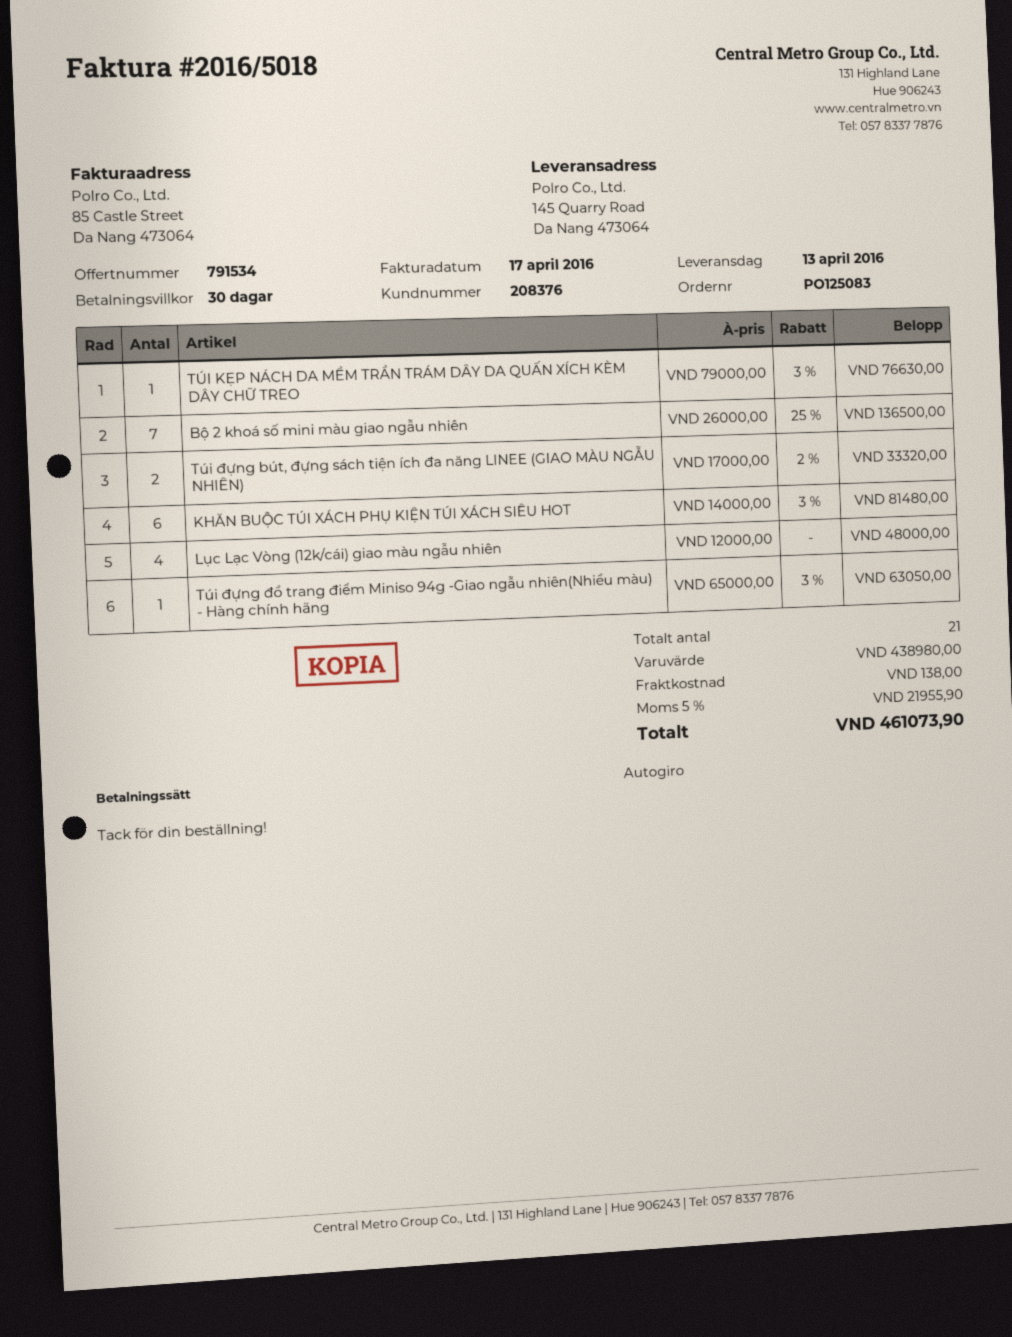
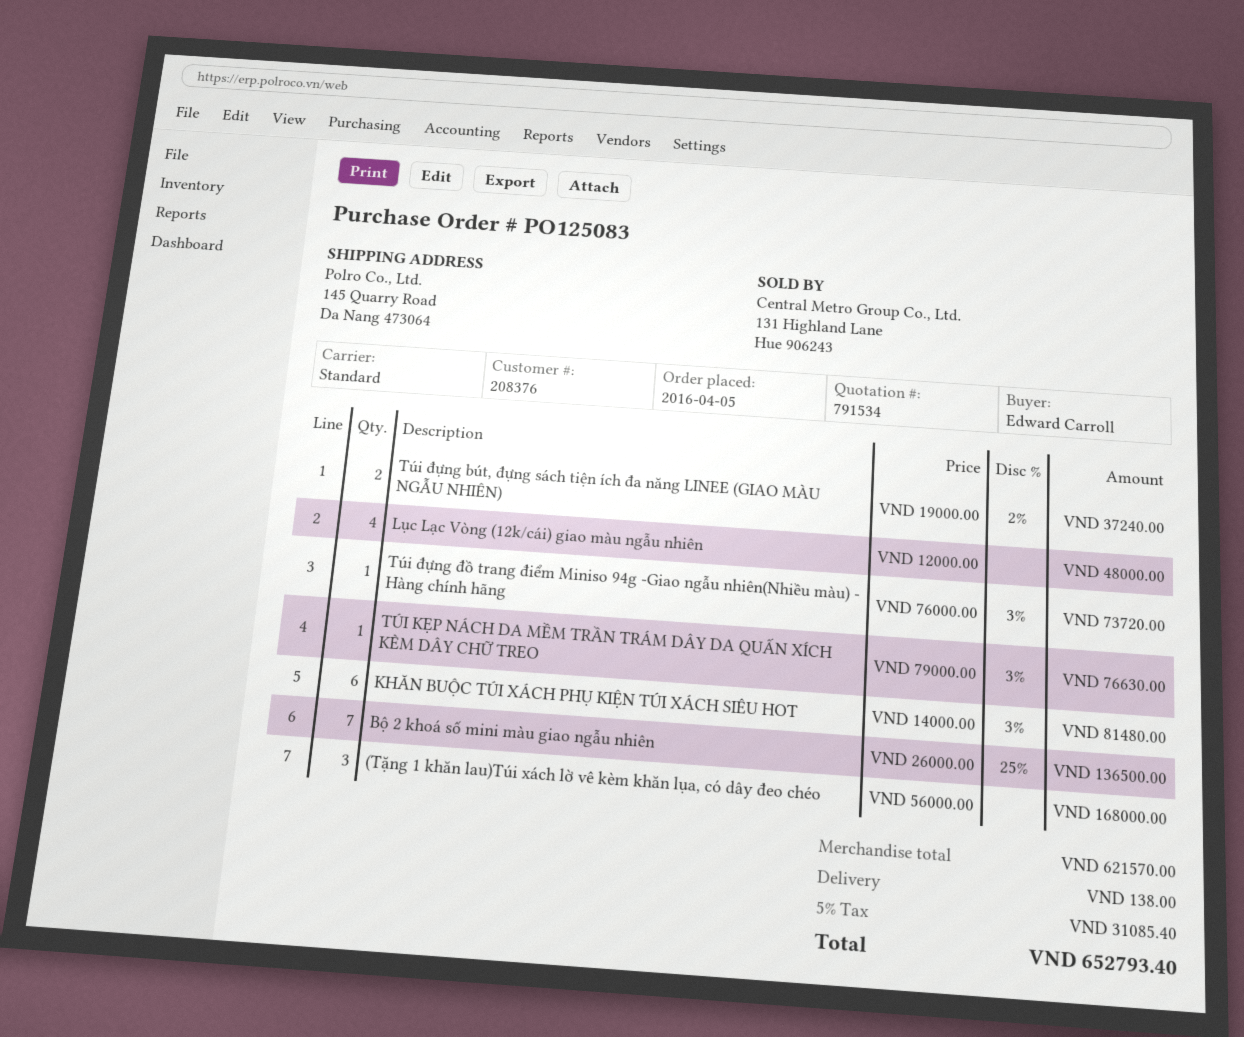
Túi đựng bút, đựng sách tiện ích đa năng LINEE (GIAO MÀU NGẪU NHIÊN): 2 x 17000.00 - 2% = 33320.00 -> 2 x 19000.00 - 2% = 37240.00
Túi đựng đồ trang điểm Miniso 94g -Giao ngẫu nhiên(Nhiều màu) - Hàng chính hãng: 1 x 65000.00 - 3% = 63050.00 -> 1 x 76000.00 - 3% = 73720.00
(Tặng 1 khăn lau)Túi xách lờ vê kèm khăn lụa, có dây đeo chéo: none -> 3 x 56000.00 = 168000.00
subtotal: 438980.00 -> 621570.00
tax: 5% = 21955.90 -> 5% = 31085.40
total: 461073.90 -> 652793.40

